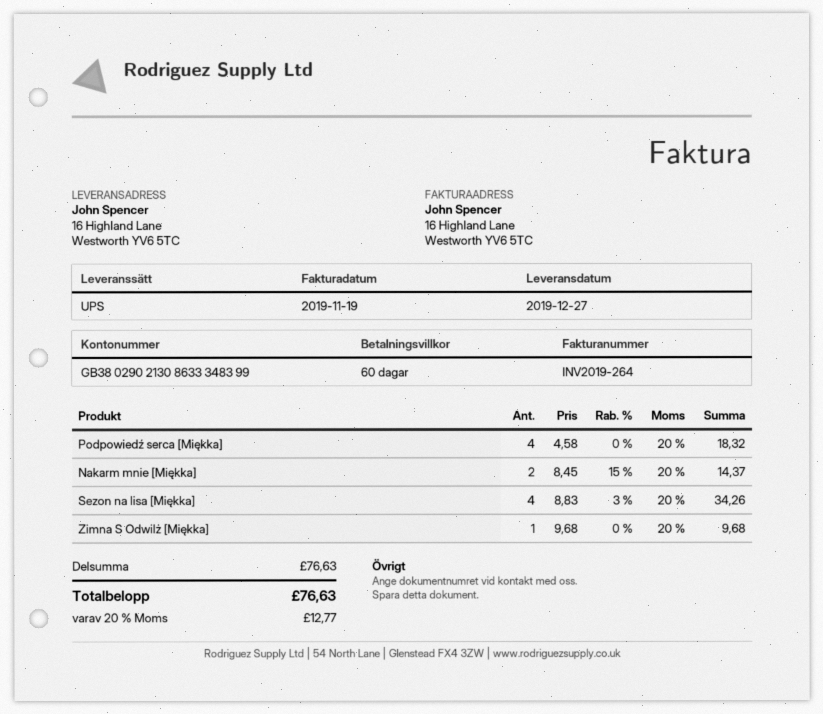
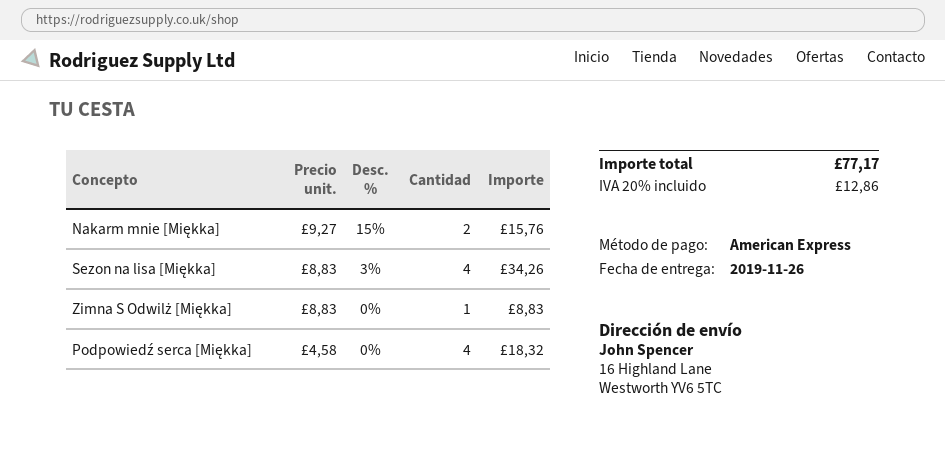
delivery date: 2019-12-27 -> 2019-11-26
Nakarm mnie [Miękka]: 2 x 8.45 - 15% = 14.37 -> 2 x 9.27 - 15% = 15.76
Zimna S Odwilż [Miękka]: 1 x 9.68 = 9.68 -> 1 x 8.83 = 8.83
tax: 20% = 12.77 -> 20% = 12.86
total: 76.63 -> 77.17

